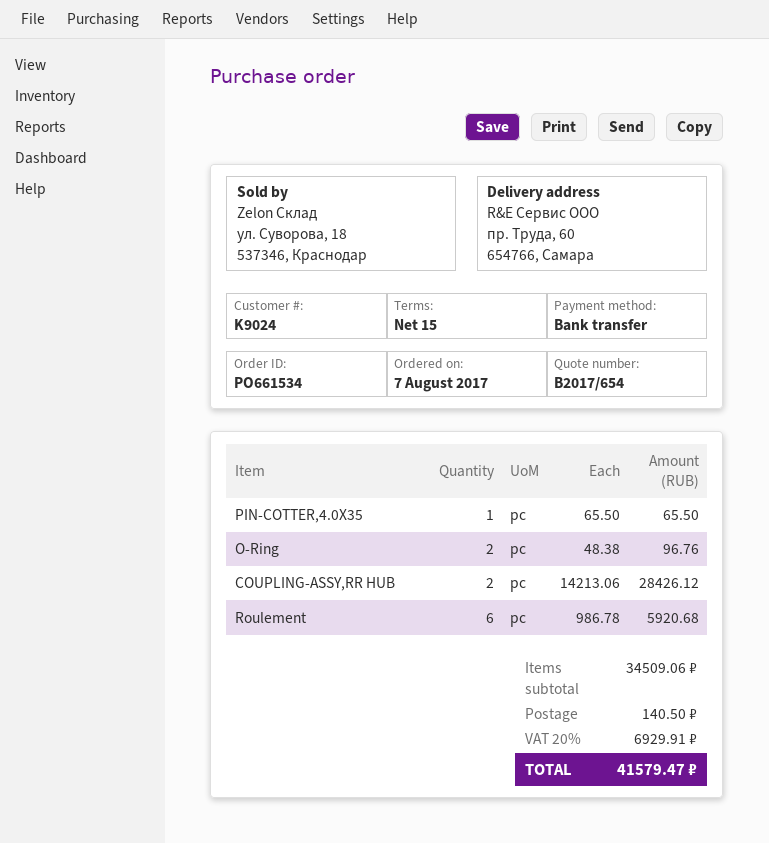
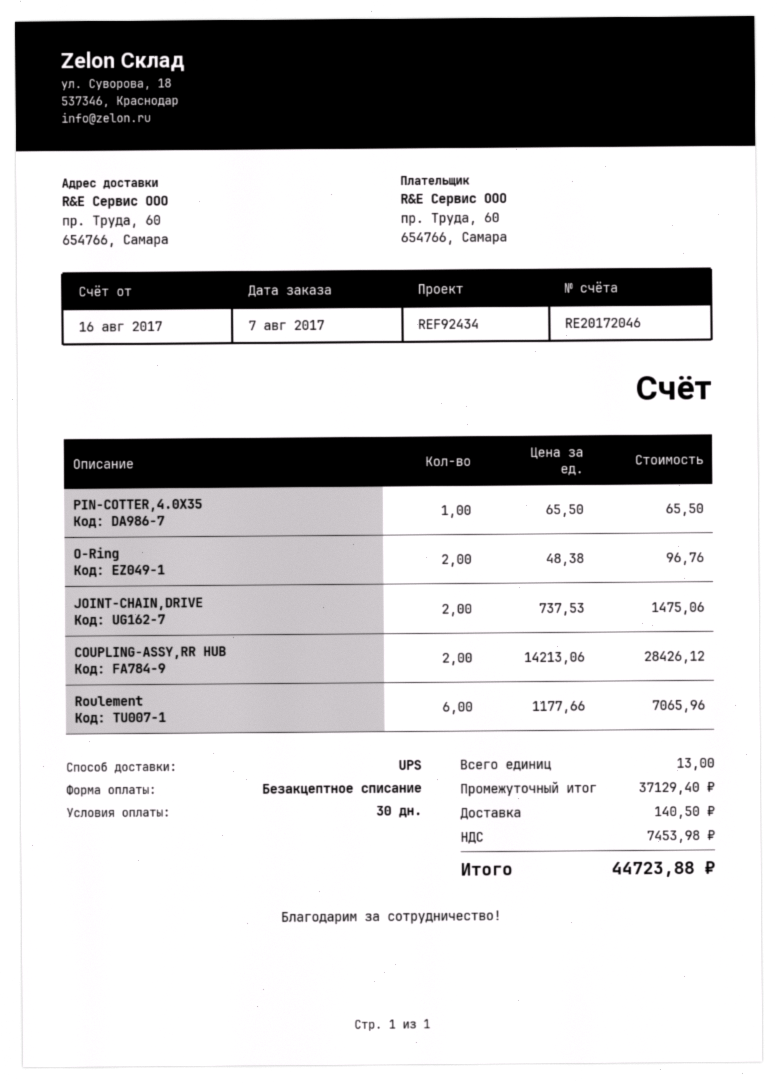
payment terms: 15 days -> 30 days
payment method: bank transfer -> direct debit
Roulement: 6 x 986.78 = 5920.68 -> 6 x 1177.66 = 7065.96
JOINT-CHAIN,DRIVE: none -> 2 x 737.53 = 1475.06
subtotal: 34509.06 -> 37129.40
tax: 6929.91 -> 7453.98
total: 41579.47 -> 44723.88

